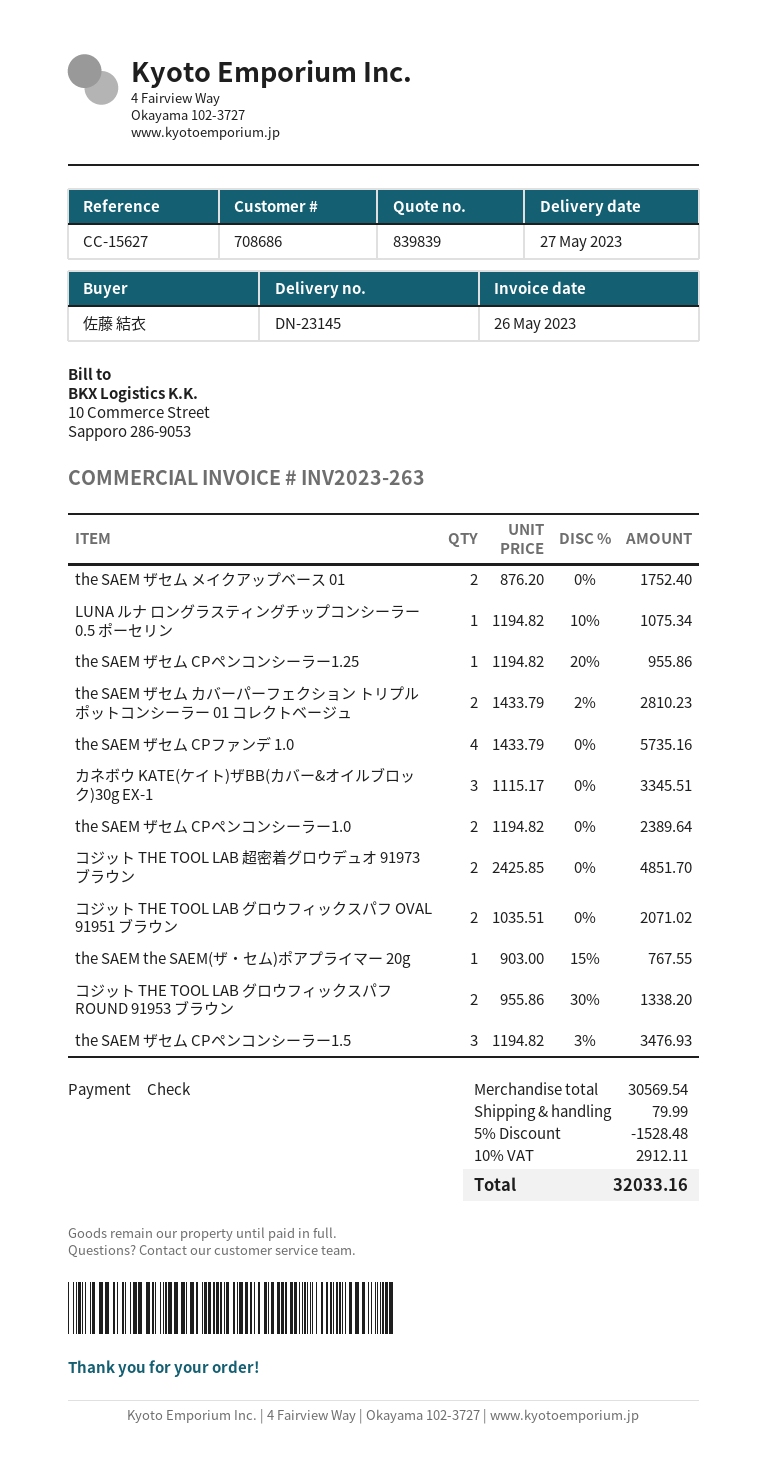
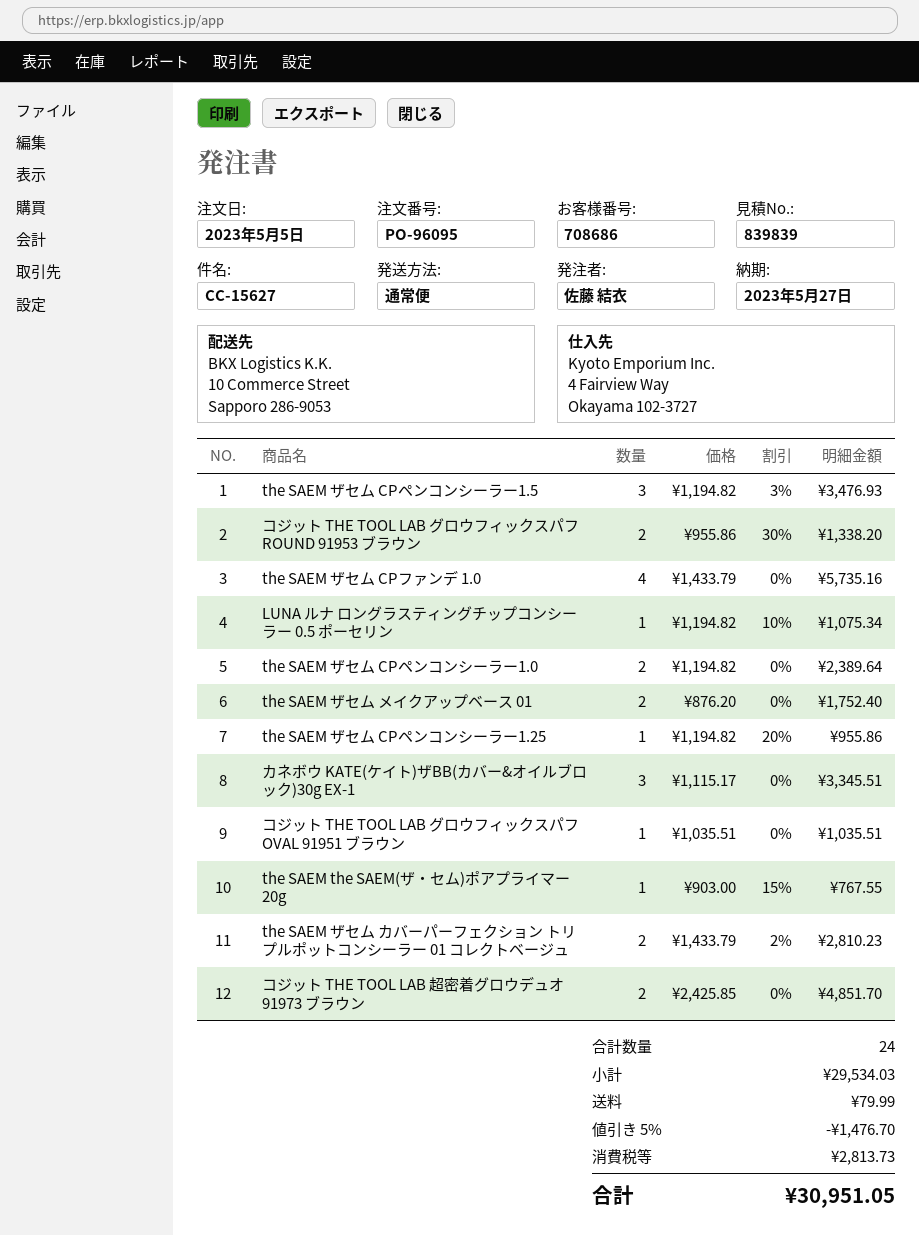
コジット THE TOOL LAB グロウフィックスパフ OVAL 91951 ブラウン: 2 x 1035.51 = 2071.02 -> 1 x 1035.51 = 1035.51
subtotal: 30569.54 -> 29534.03
discount: 5% = 1528.48 -> 5% = 1476.70
tax: 2912.11 -> 2813.73
total: 32033.16 -> 30951.05

